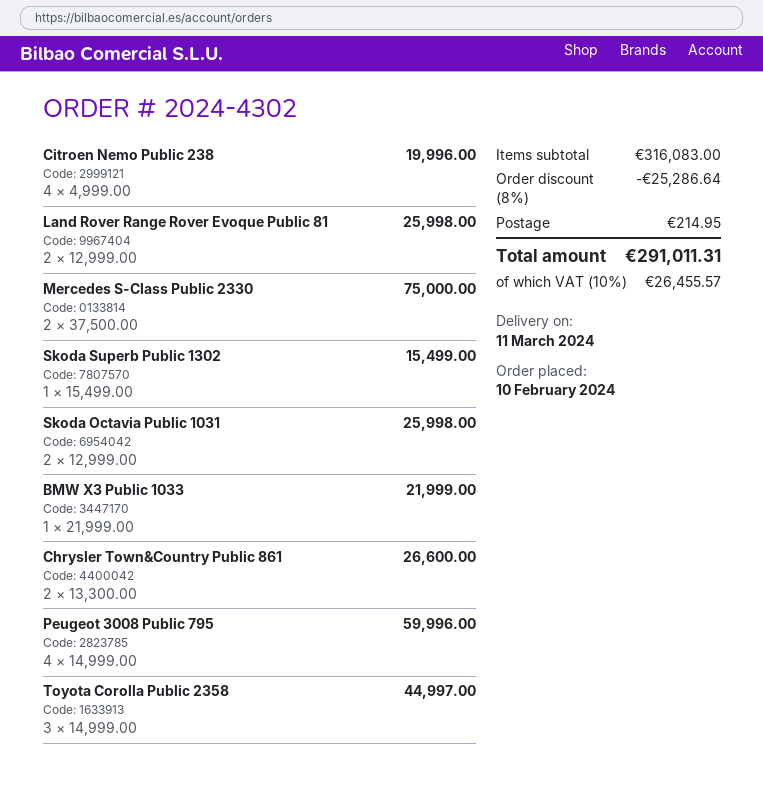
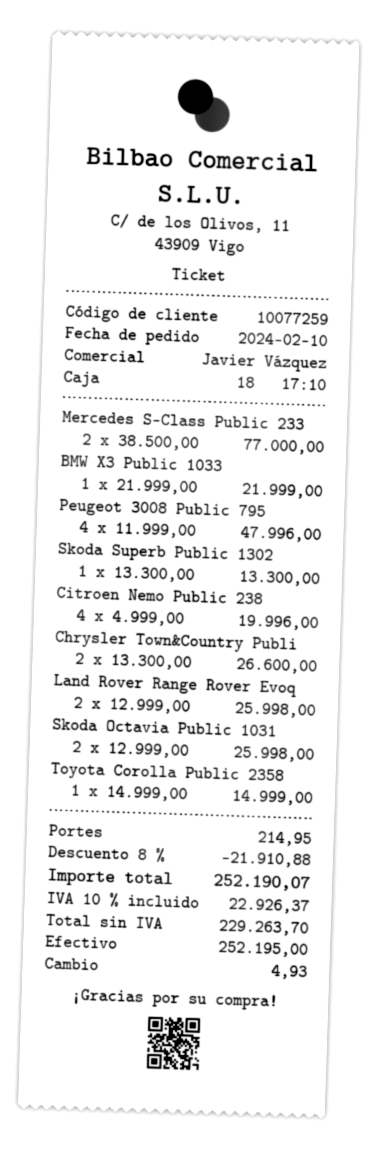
Mercedes S-Class Public 2330: 2 x 37500.00 = 75000.00 -> 2 x 38500.00 = 77000.00
Skoda Superb Public 1302: 1 x 15499.00 = 15499.00 -> 1 x 13300.00 = 13300.00
Peugeot 3008 Public 795: 4 x 14999.00 = 59996.00 -> 4 x 11999.00 = 47996.00
Toyota Corolla Public 2358: 3 x 14999.00 = 44997.00 -> 1 x 14999.00 = 14999.00
discount: 8% = 25286.64 -> 8% = 21910.88
tax: 10% = 26455.57 -> 10% = 22926.37
total: 291011.31 -> 252190.07

